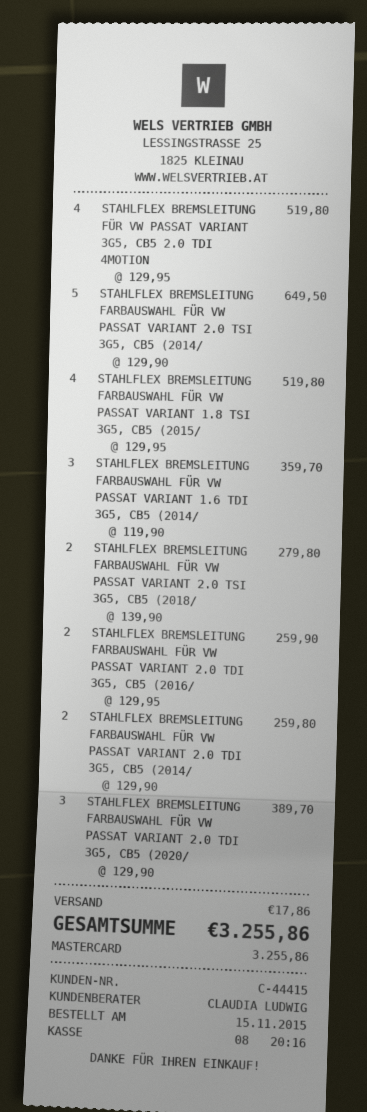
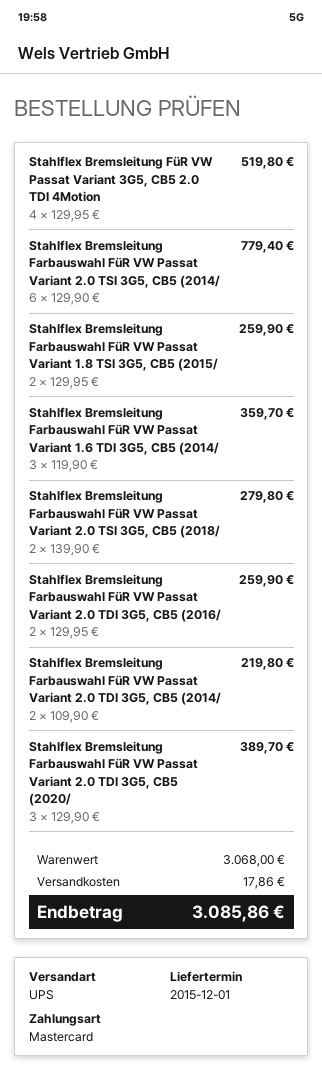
STAHLFLEX BREMSLEITUNG FARBAUSWAHL FÜR VW PASSAT VARIANT 2.0 TSI 3G5, CB5 (2014/: 5 x 129.90 = 649.50 -> 6 x 129.90 = 779.40
STAHLFLEX BREMSLEITUNG FARBAUSWAHL FÜR VW PASSAT VARIANT 1.8 TSI 3G5, CB5 (2015/: 4 x 129.95 = 519.80 -> 2 x 129.95 = 259.90
STAHLFLEX BREMSLEITUNG FARBAUSWAHL FÜR VW PASSAT VARIANT 2.0 TDI 3G5, CB5 (2014/: 2 x 129.90 = 259.80 -> 2 x 109.90 = 219.80
total: 3255.86 -> 3085.86

